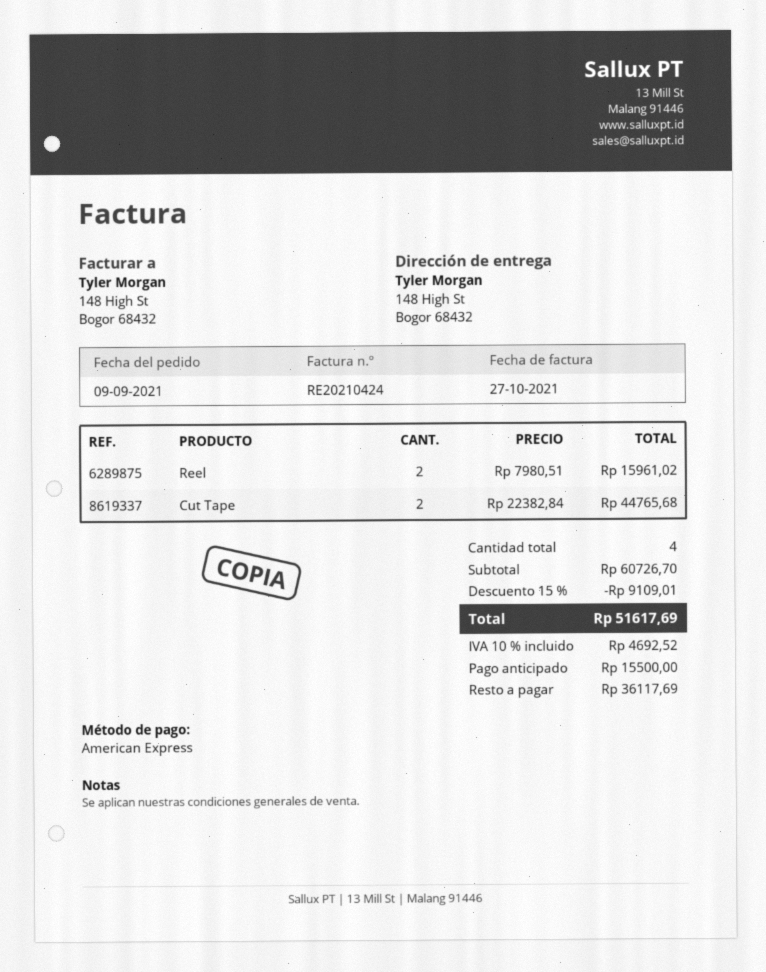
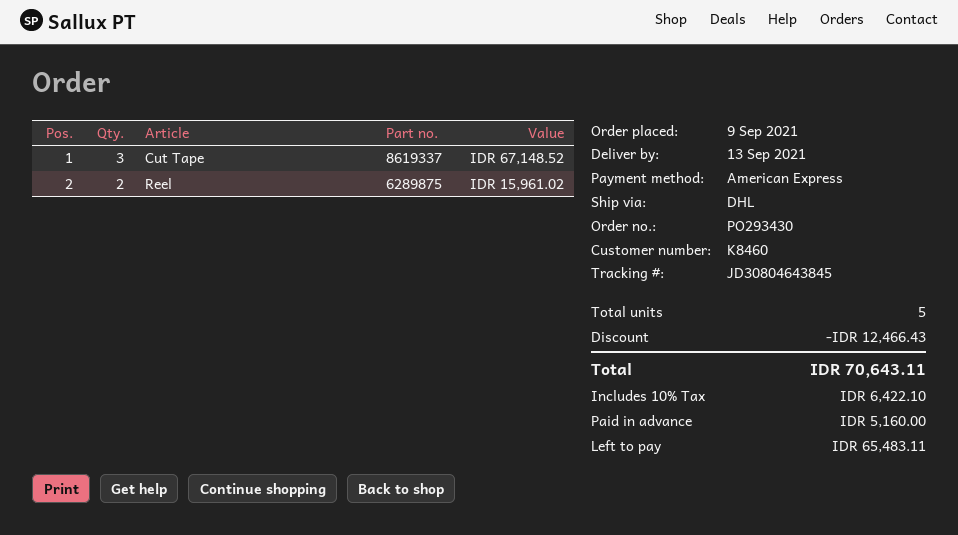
Cut Tape: 2 for 44765.68 -> 3 for 67148.52
total quantity: 4 -> 5
discount: 9109.01 -> 12466.43
tax: 10% = 4692.52 -> 10% = 6422.10
total: 51617.69 -> 70643.11
deposit: 15500.00 -> 5160.00
balance: 36117.69 -> 65483.11

